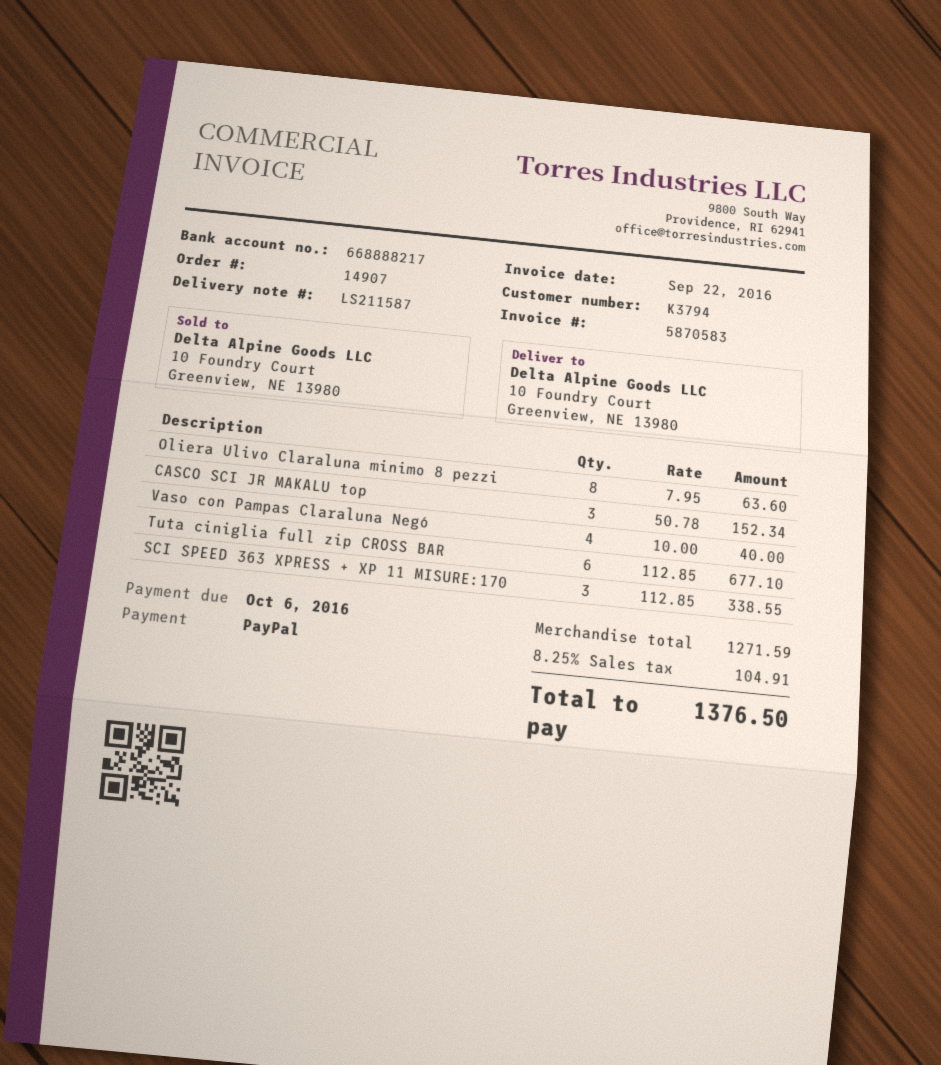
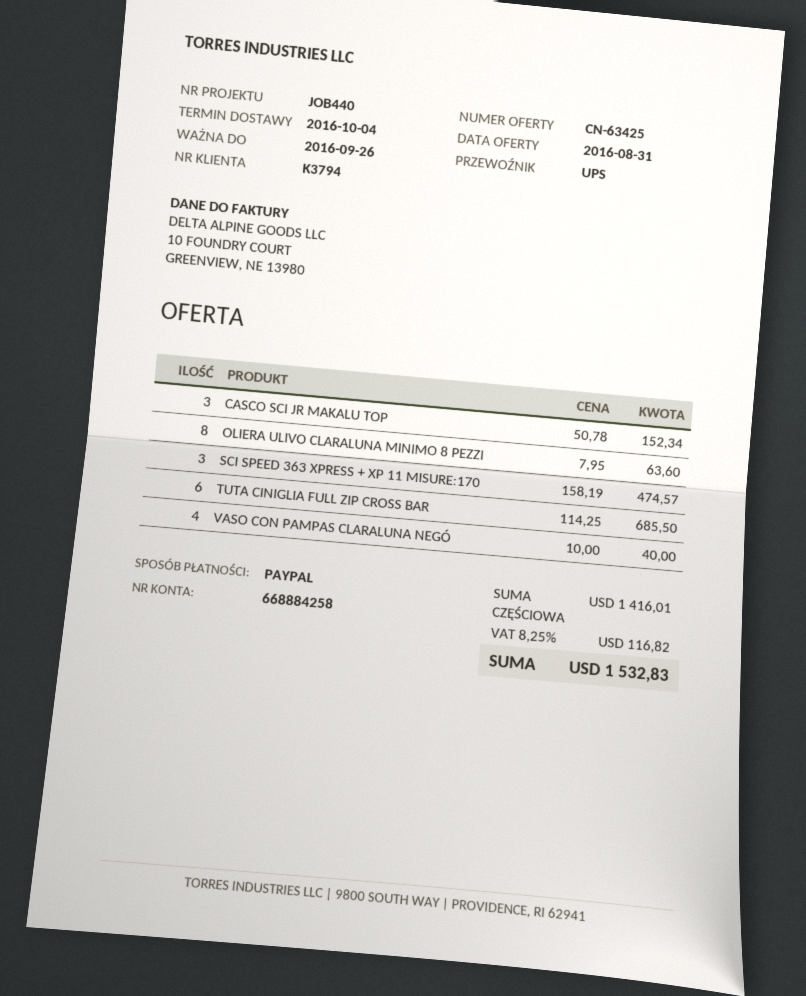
bank account: 668888217 -> 668884258
Tuta ciniglia full zip CROSS BAR: 6 x 112.85 = 677.10 -> 6 x 114.25 = 685.50
SCI SPEED 363 XPRESS + XP 11 MISURE:170: 3 x 112.85 = 338.55 -> 3 x 158.19 = 474.57
subtotal: 1271.59 -> 1416.01
tax: 8.25% = 104.91 -> 8.25% = 116.82
total: 1376.50 -> 1532.83

